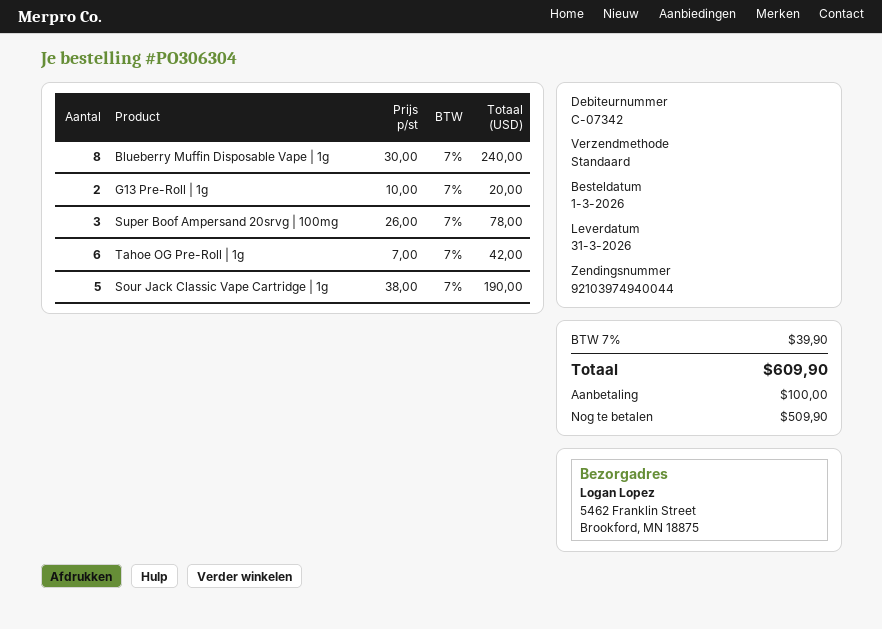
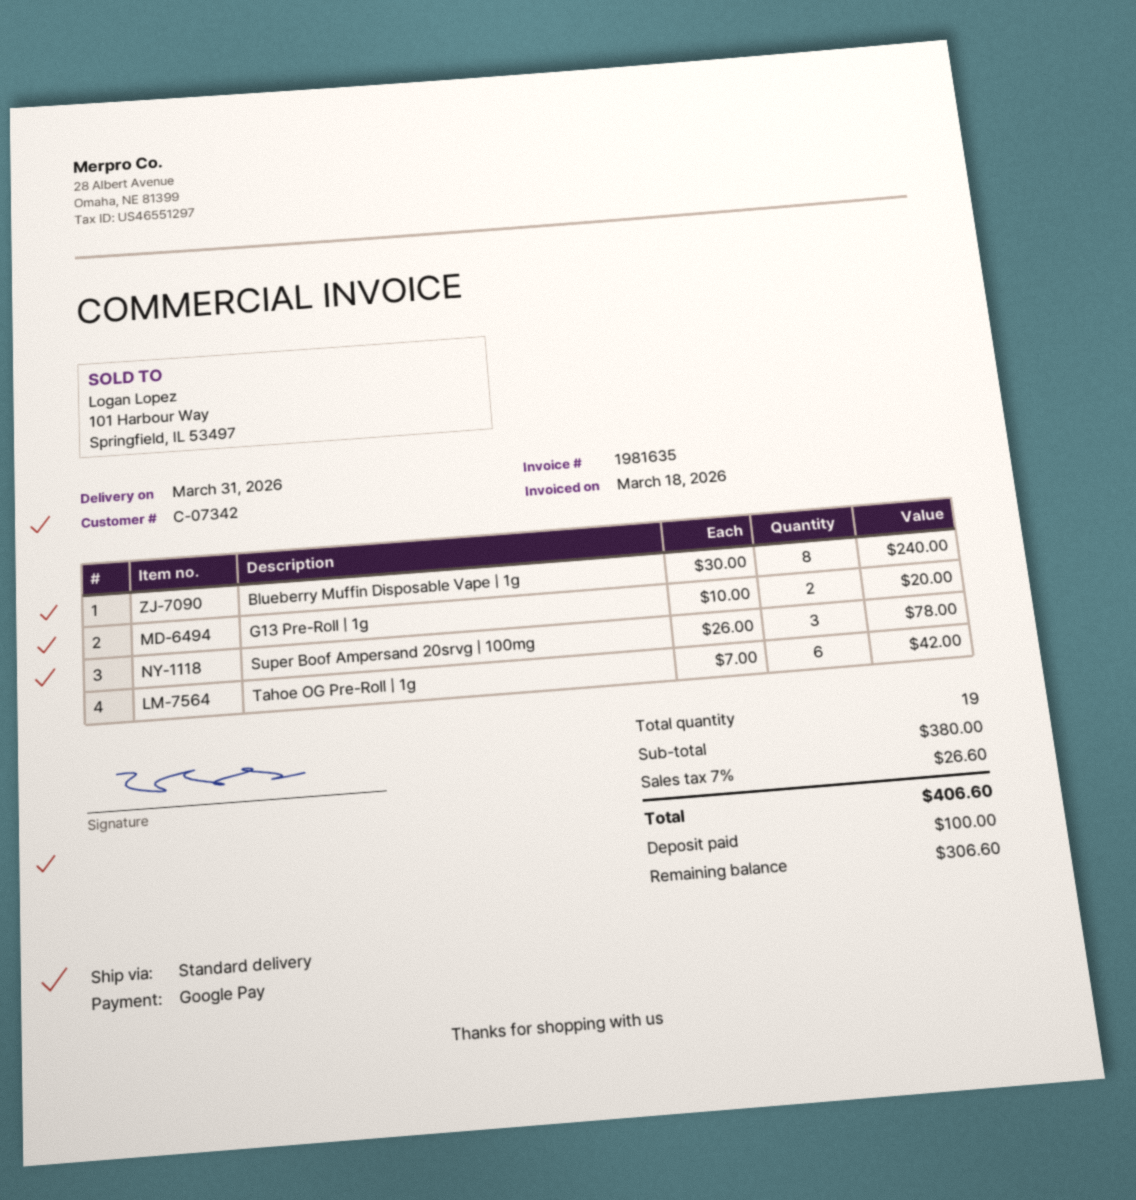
Sour Jack Classic Vape Cartridge | 1g: 5 x 38.00 = 190.00 -> none
tax: 7% = 39.90 -> 7% = 26.60
total: 609.90 -> 406.60
balance: 509.90 -> 306.60

